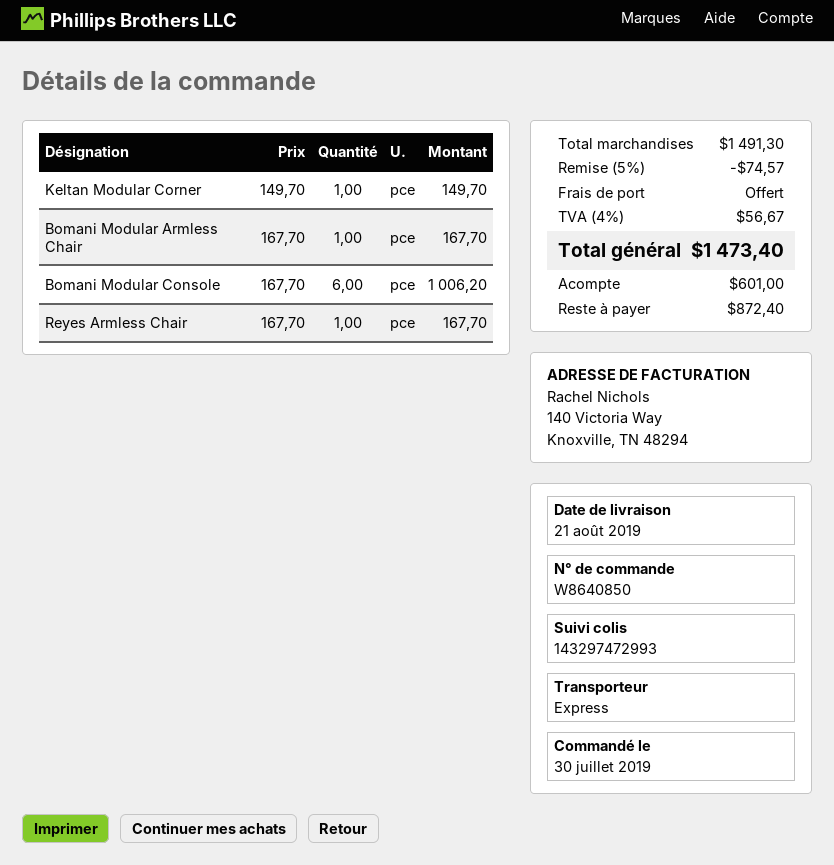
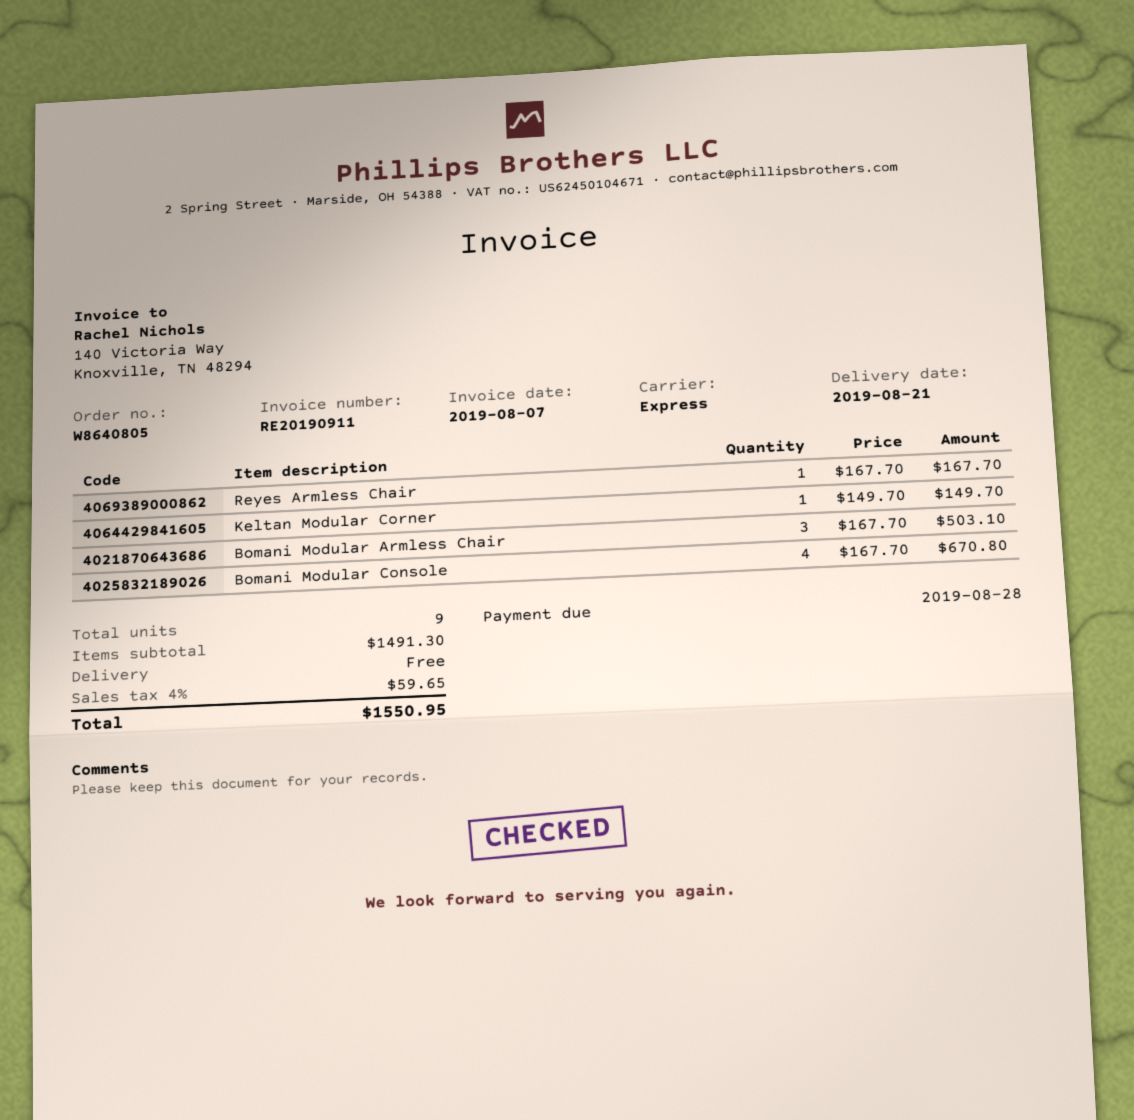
order number: W8640850 -> W8640805
Bomani Modular Armless Chair: 1 x 167.70 = 167.70 -> 3 x 167.70 = 503.10
Bomani Modular Console: 6 x 167.70 = 1006.20 -> 4 x 167.70 = 670.80
discount: 5% = 74.57 -> none
tax: 4% = 56.67 -> 4% = 59.65
total: 1473.40 -> 1550.95

